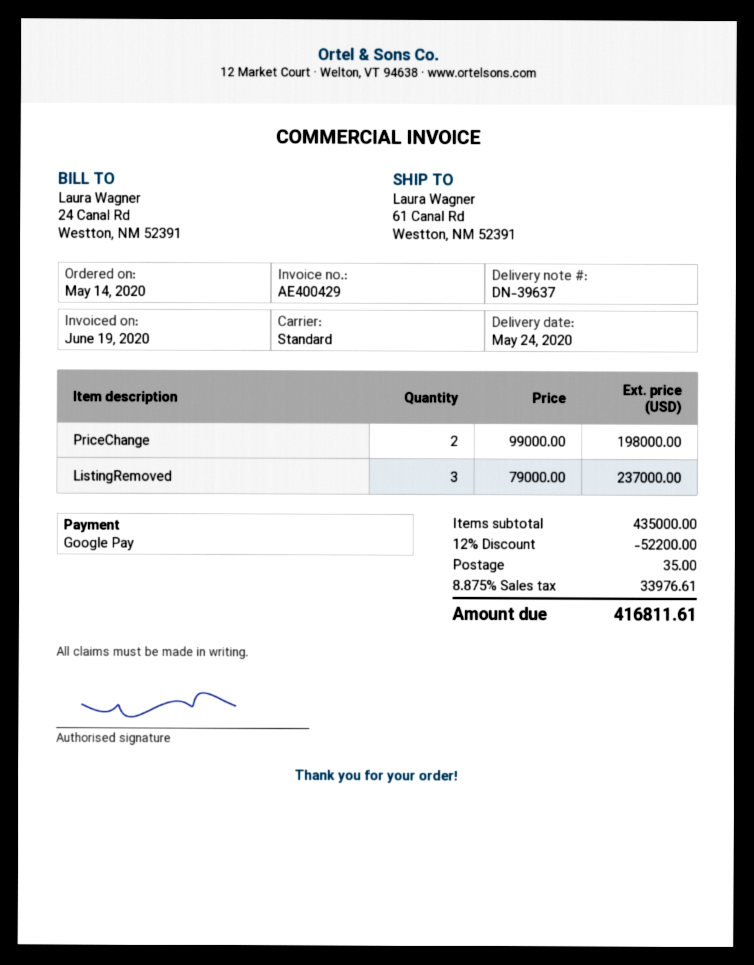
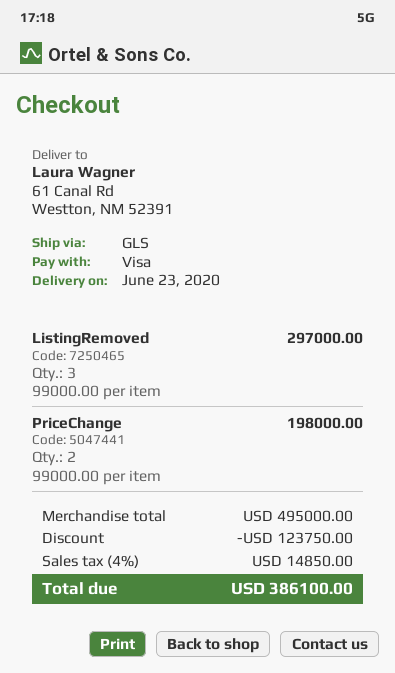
delivery date: 2020-05-24 -> 2020-06-23
payment method: Google Pay -> Visa
shipping method: standard -> GLS
ListingRemoved: 3 x 79000.00 = 237000.00 -> 3 x 99000.00 = 297000.00
subtotal: 435000.00 -> 495000.00
discount: 52200.00 -> 123750.00
shipping: 35.00 -> none
tax: 8.875% = 33976.61 -> 4% = 14850.00
total: 416811.61 -> 386100.00

